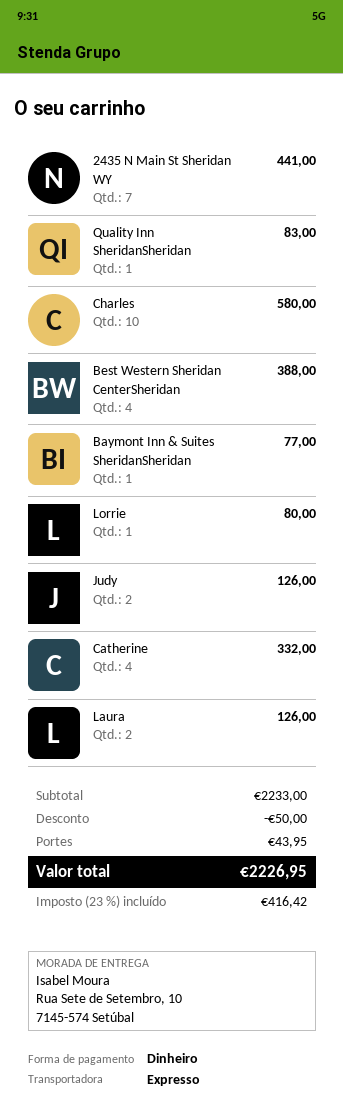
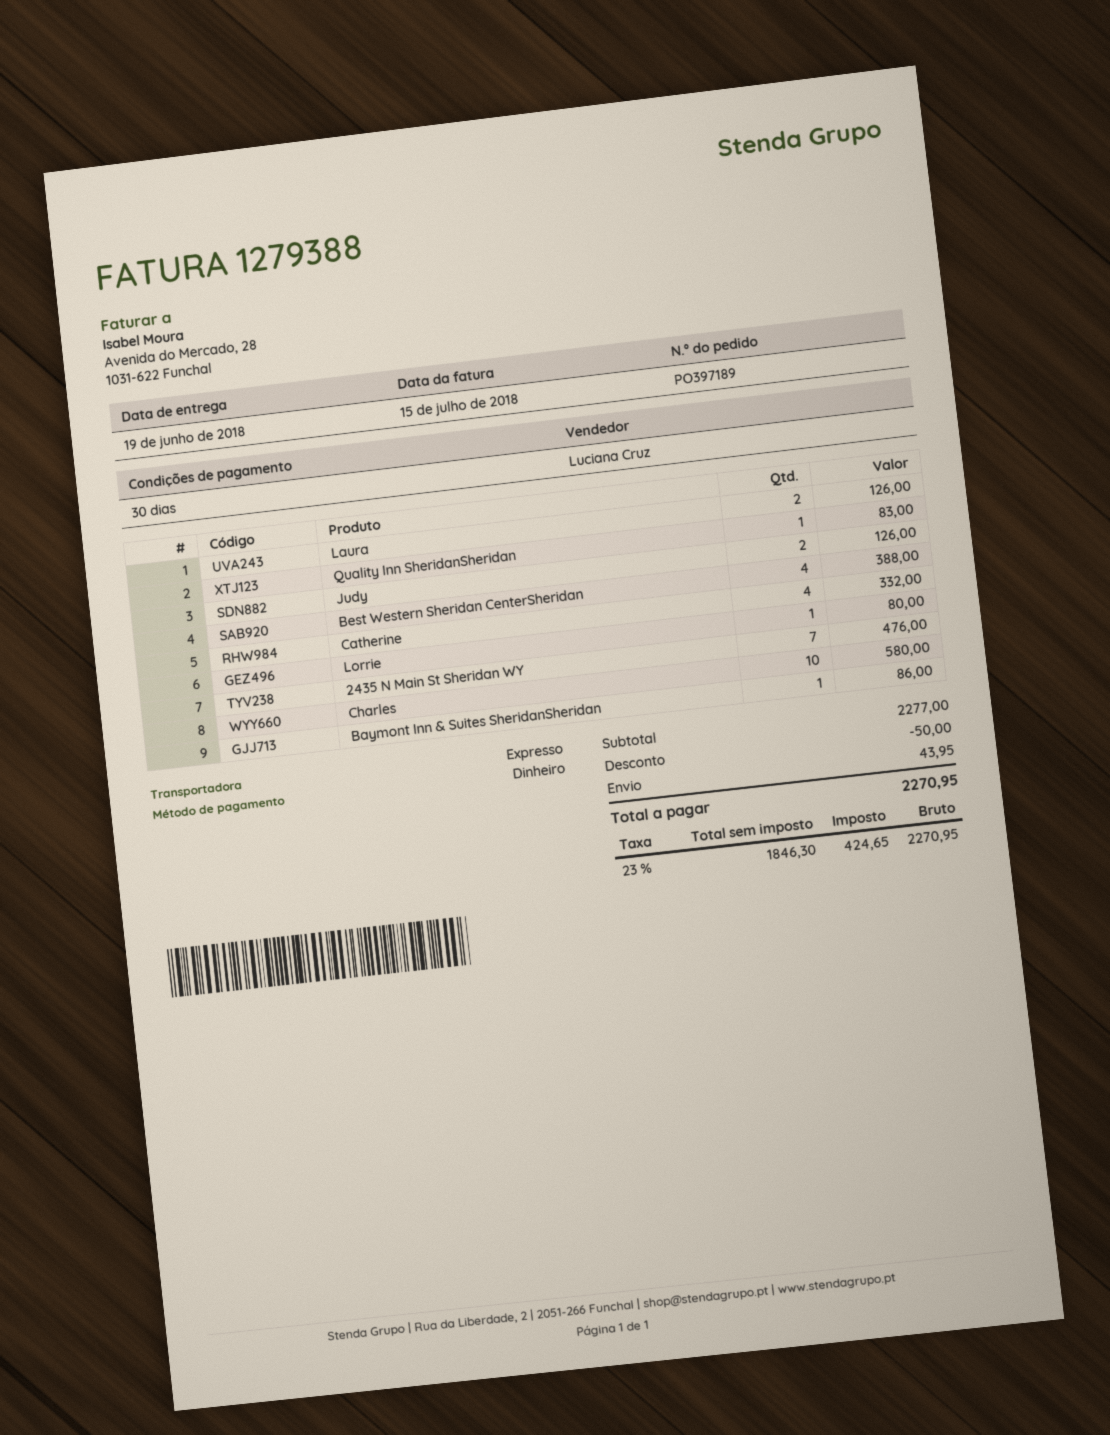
2435 N Main St Sheridan WY: 7 for 441.00 -> 7 for 476.00
Baymont Inn & Suites SheridanSheridan: 1 for 77.00 -> 1 for 86.00
subtotal: 2233.00 -> 2277.00
tax: 23% = 416.42 -> 23% = 424.65
total: 2226.95 -> 2270.95

